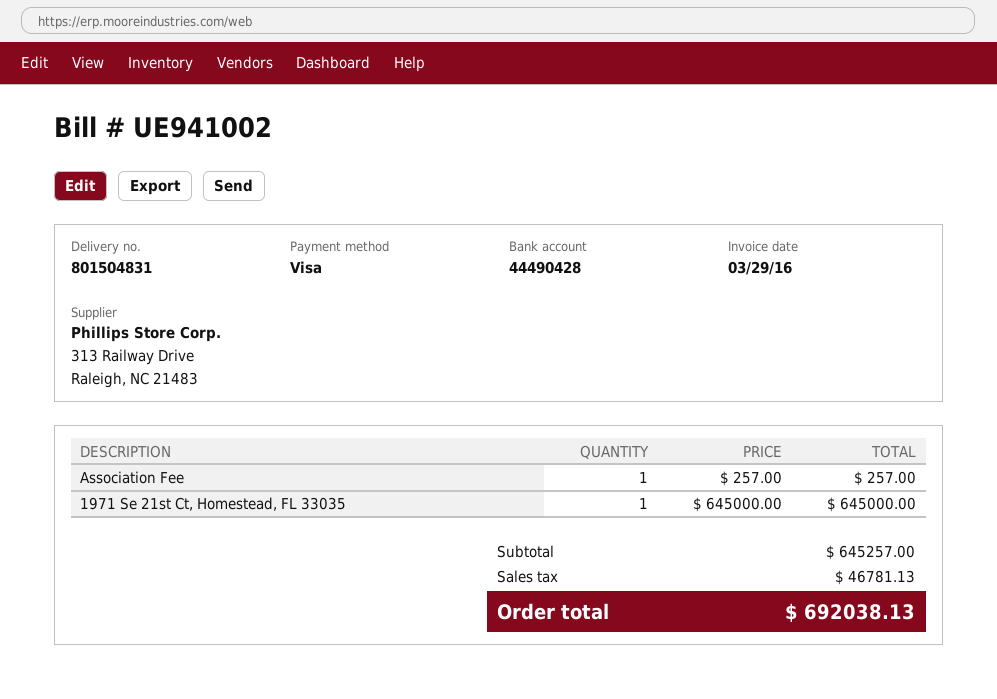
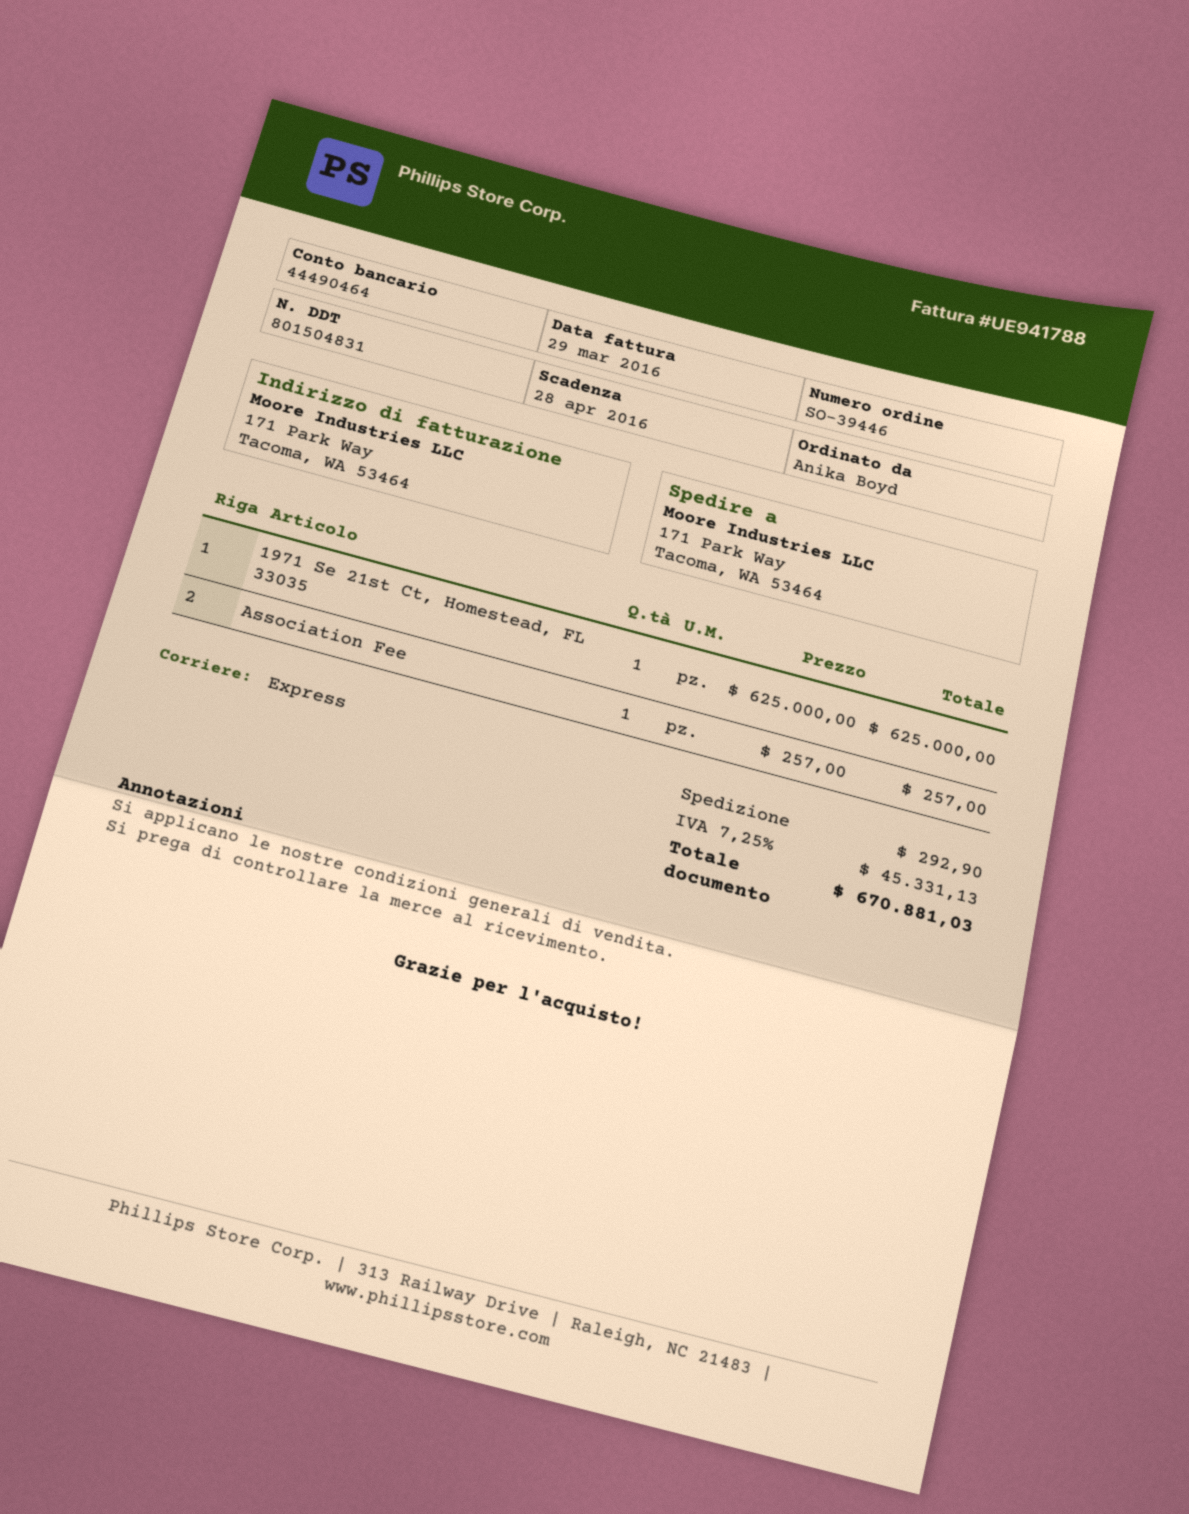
invoice number: UE941002 -> UE941788
bank account: 44490428 -> 44490464
1971 Se 21st Ct, Homestead, FL 33035: 1 x 645000.00 = 645000.00 -> 1 x 625000.00 = 625000.00
shipping: none -> 292.90
tax: 46781.13 -> 45331.13
total: 692038.13 -> 670881.03

